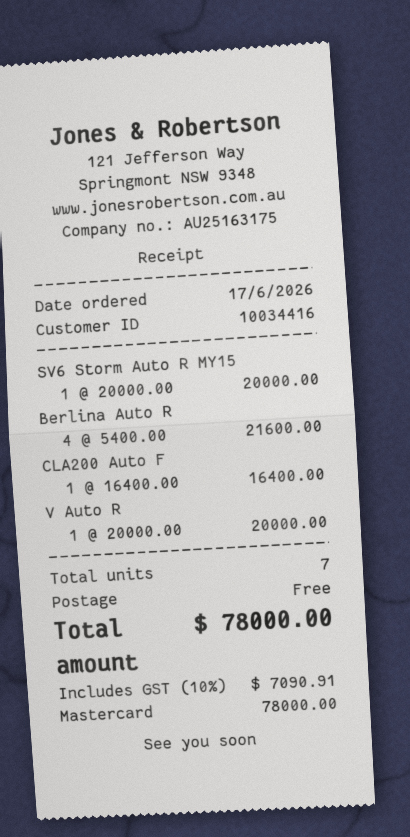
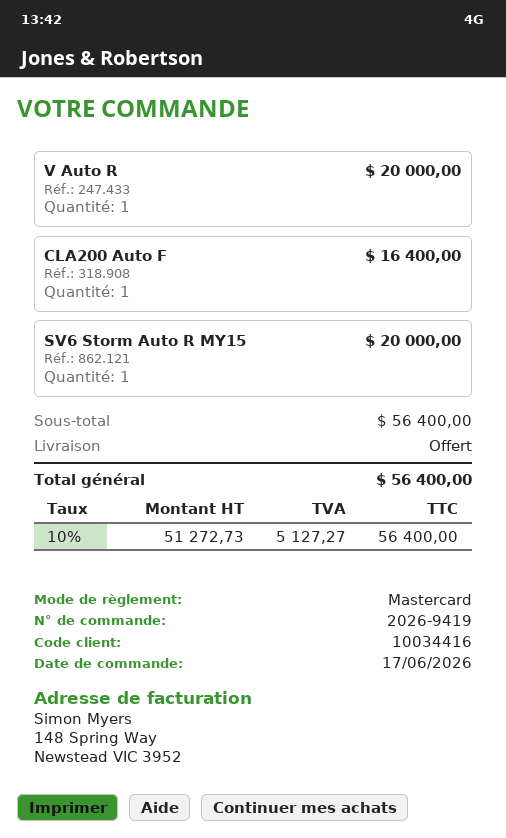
Berlina Auto R: 4 for 21600.00 -> none
tax: 10% = 7090.91 -> 10% = 5127.27
total: 78000.00 -> 56400.00

